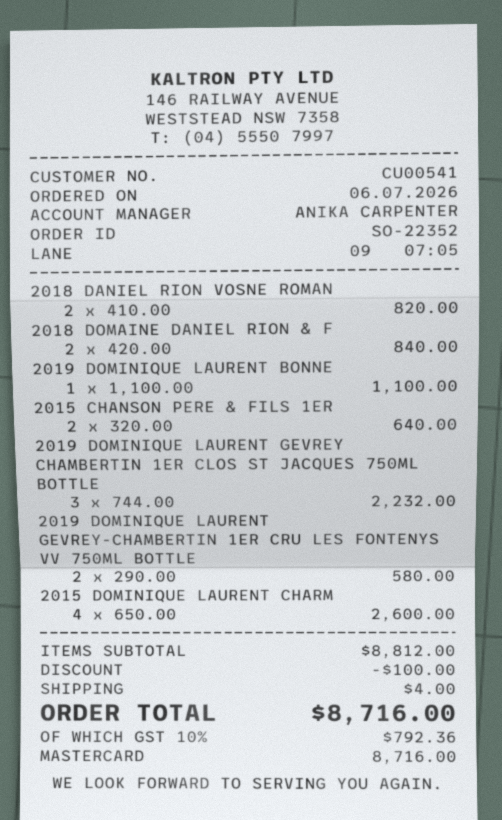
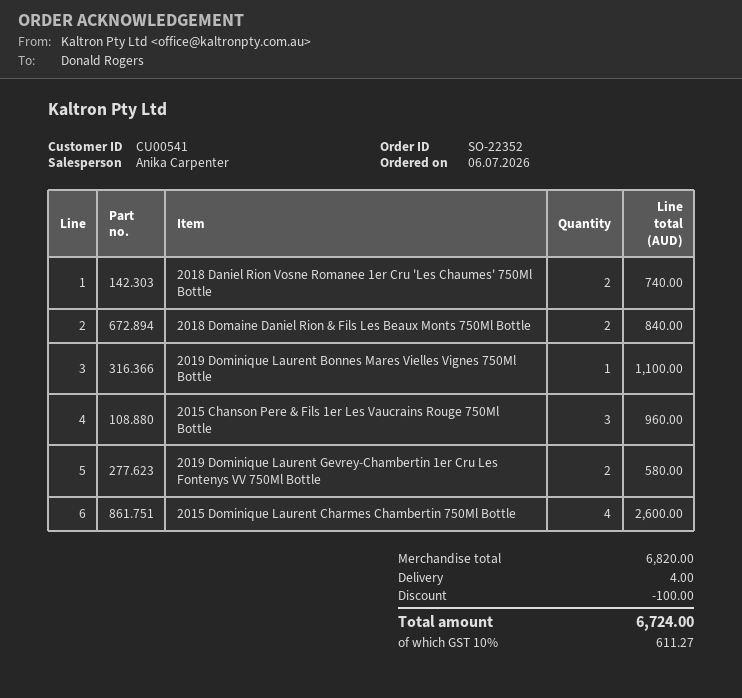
2018 DANIEL RION VOSNE ROMAN: 2 for 820.00 -> 2 for 740.00
2015 CHANSON PERE & FILS 1ER: 2 for 640.00 -> 3 for 960.00
2019 DOMINIQUE LAURENT GEVREY CHAMBERTIN 1ER CLOS ST JACQUES 750ML BOTTLE: 3 for 2232.00 -> none
subtotal: 8812.00 -> 6820.00
tax: 10% = 792.36 -> 10% = 611.27
total: 8716.00 -> 6724.00

